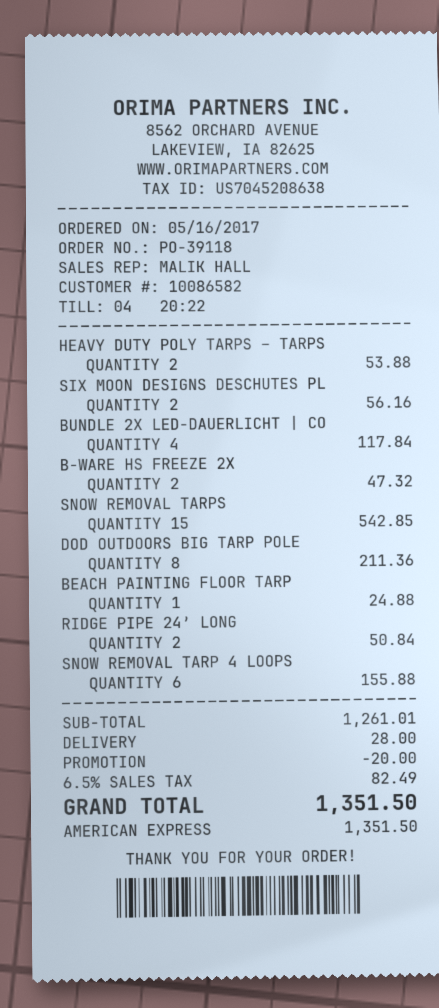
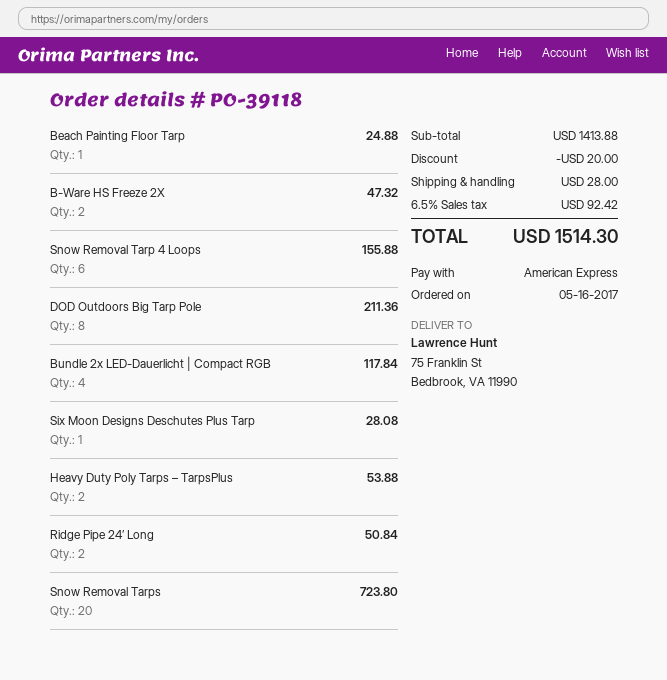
SIX MOON DESIGNS DESCHUTES PL: 2 for 56.16 -> 1 for 28.08
SNOW REMOVAL TARPS: 15 for 542.85 -> 20 for 723.80
subtotal: 1261.01 -> 1413.88
tax: 6.5% = 82.49 -> 6.5% = 92.42
total: 1351.50 -> 1514.30

